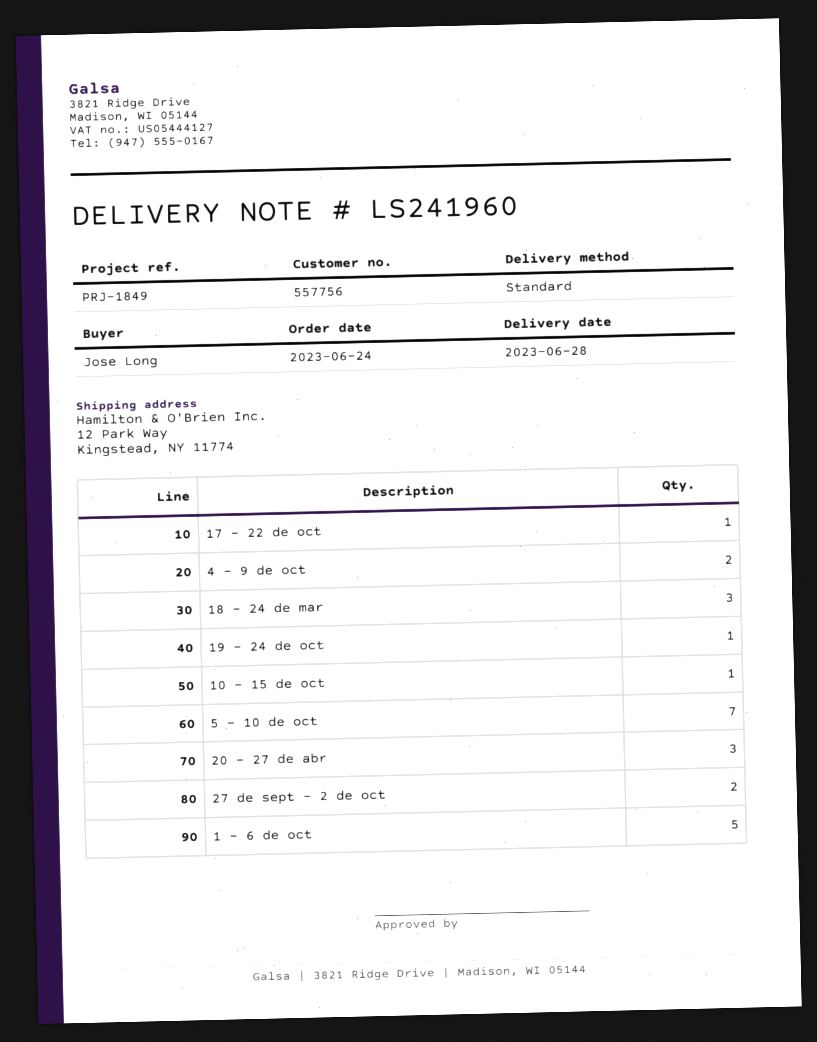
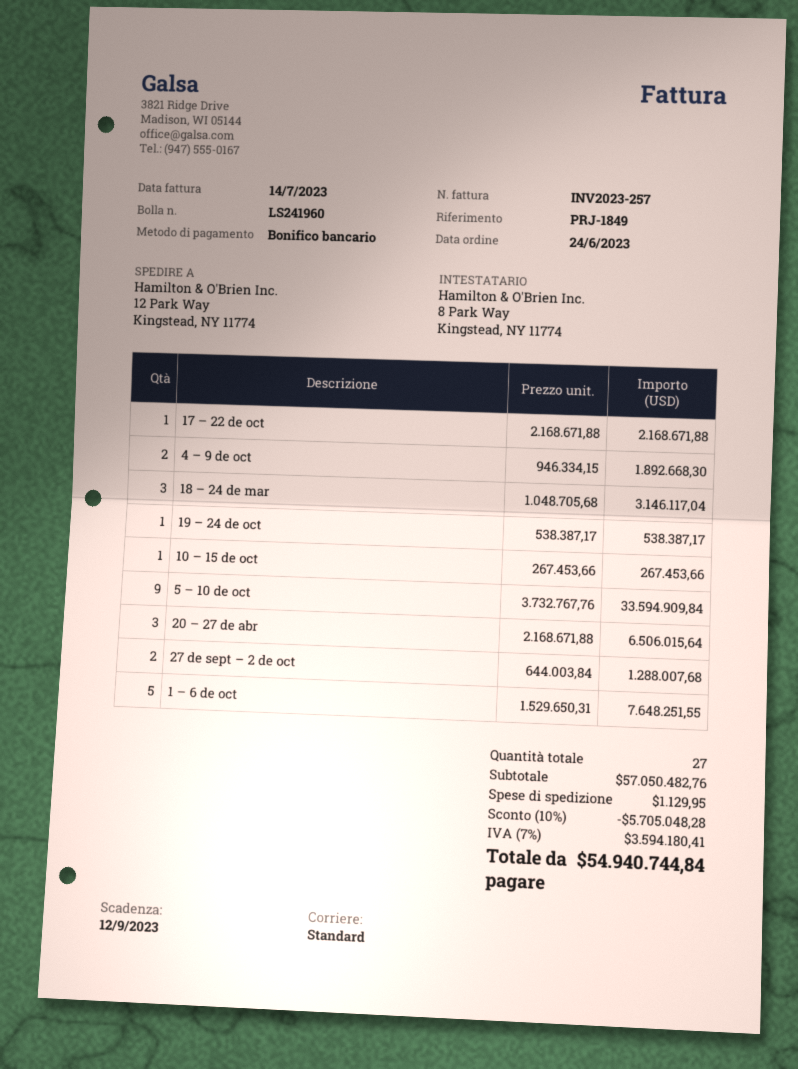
5 – 10 de oct: 7 -> 9

